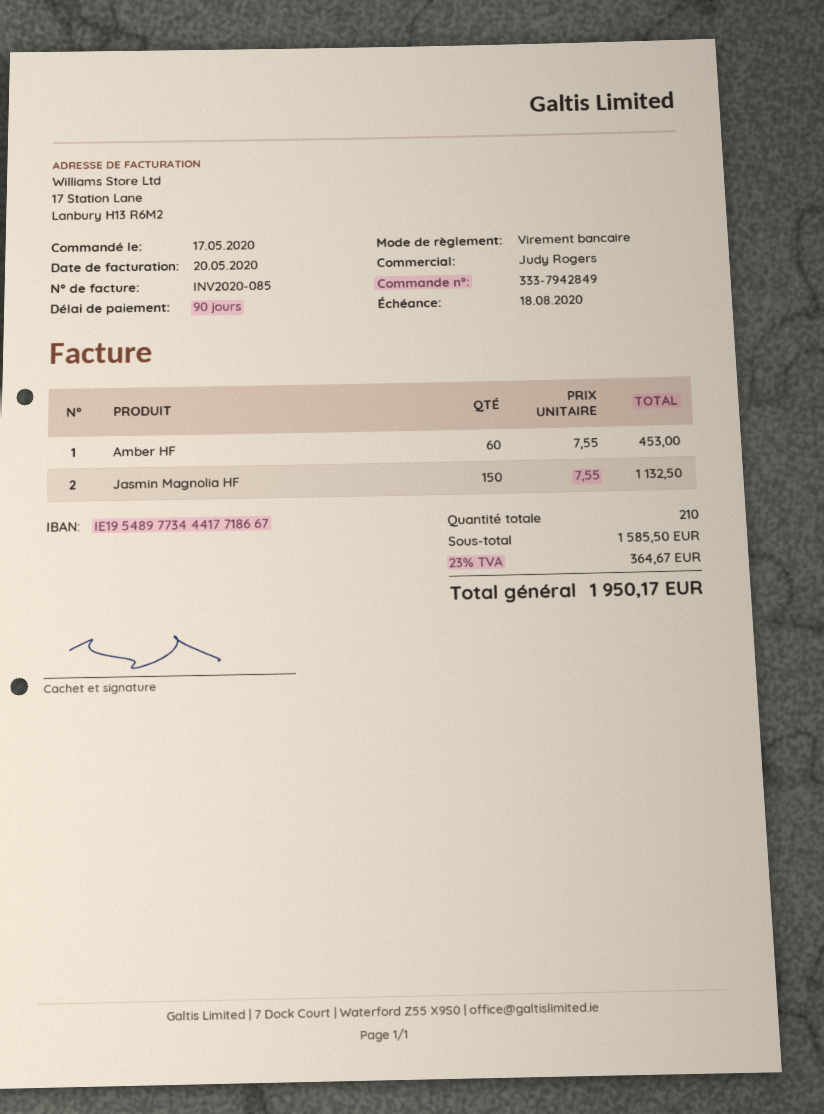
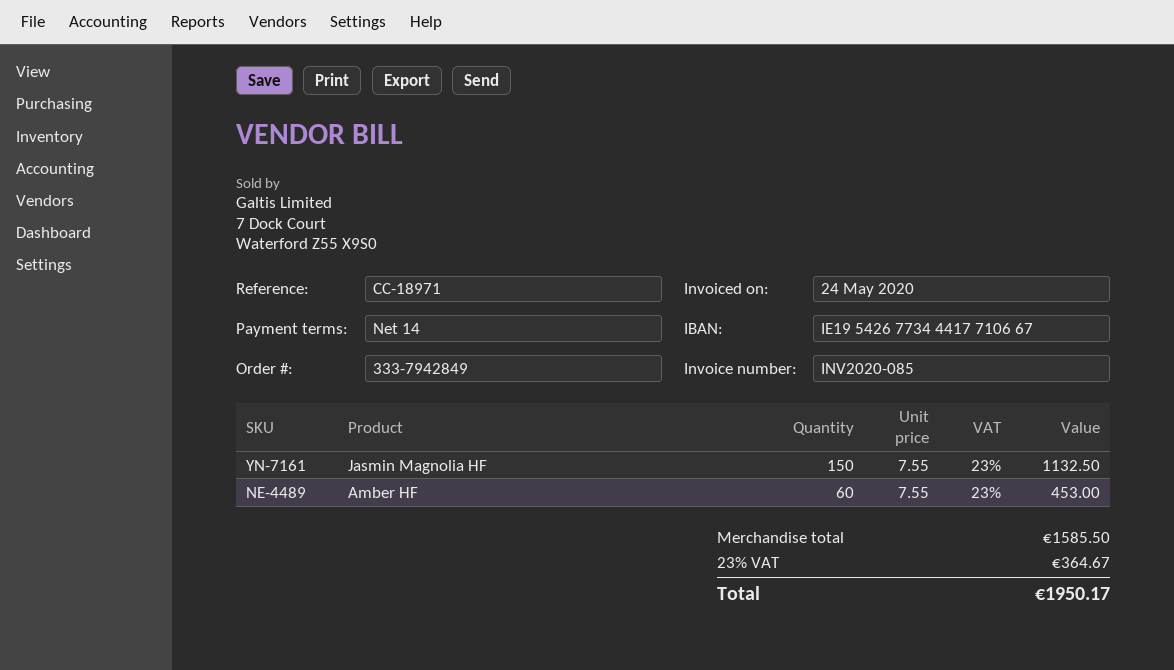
invoice date: 2020-05-20 -> 2020-05-24
payment terms: 90 days -> 14 days
bank account: IE19548977344417718667 -> IE19542677344417710667

